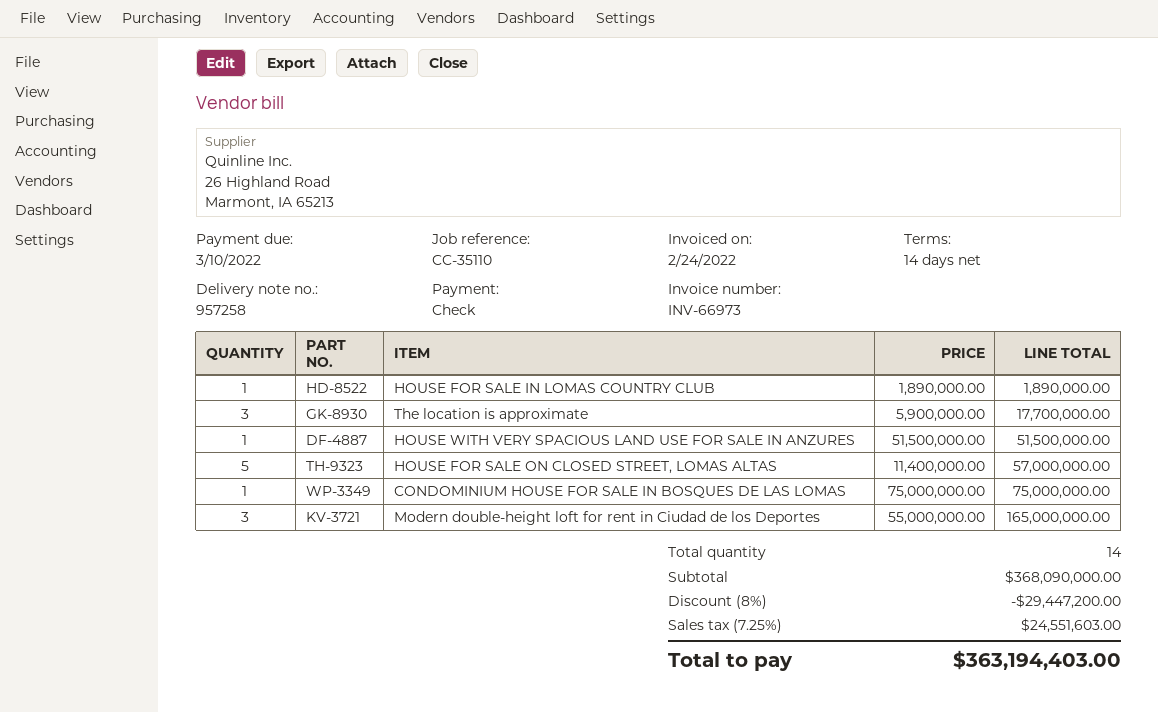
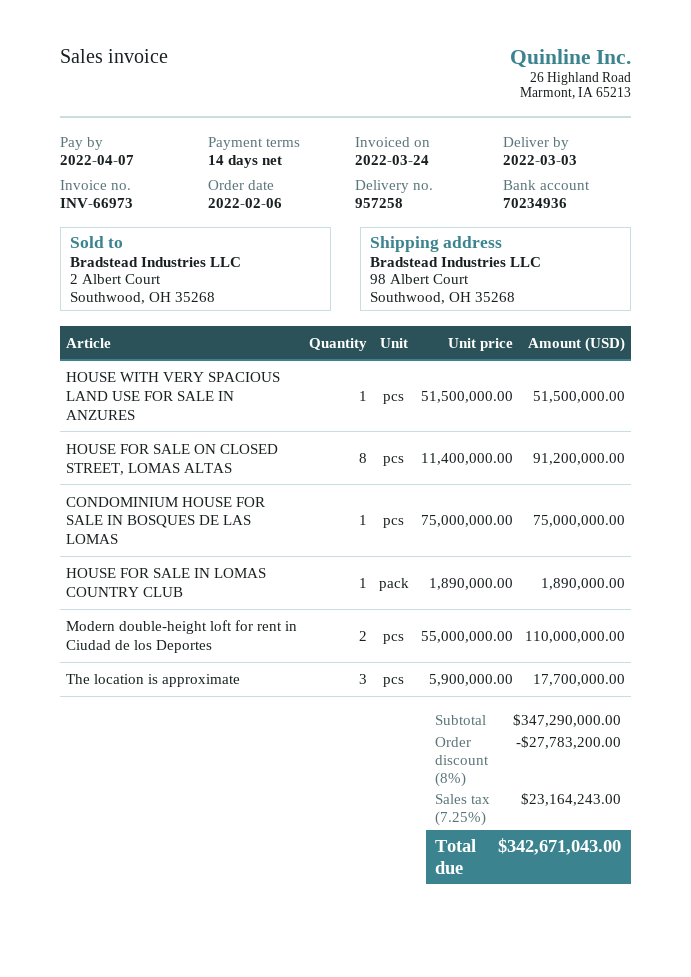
invoice date: 2022-02-24 -> 2022-03-24
due date: 2022-03-10 -> 2022-04-07
HOUSE FOR SALE ON CLOSED STREET, LOMAS ALTAS: 5 x 11400000.00 = 57000000.00 -> 8 x 11400000.00 = 91200000.00
Modern double-height loft for rent in Ciudad de los Deportes: 3 x 55000000.00 = 165000000.00 -> 2 x 55000000.00 = 110000000.00
subtotal: 368090000.00 -> 347290000.00
discount: 8% = 29447200.00 -> 8% = 27783200.00
tax: 7.25% = 24551603.00 -> 7.25% = 23164243.00
total: 363194403.00 -> 342671043.00

